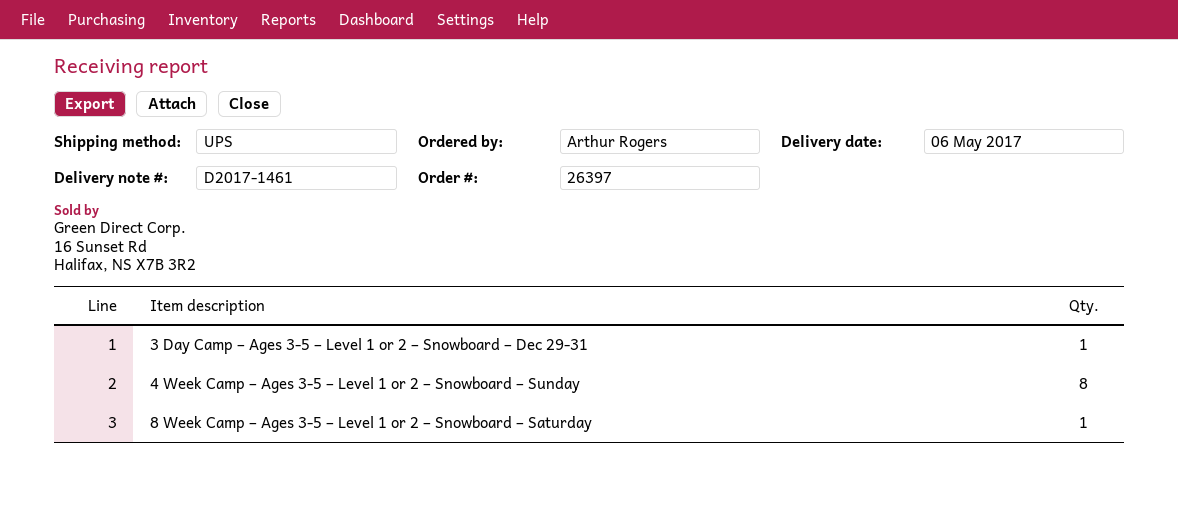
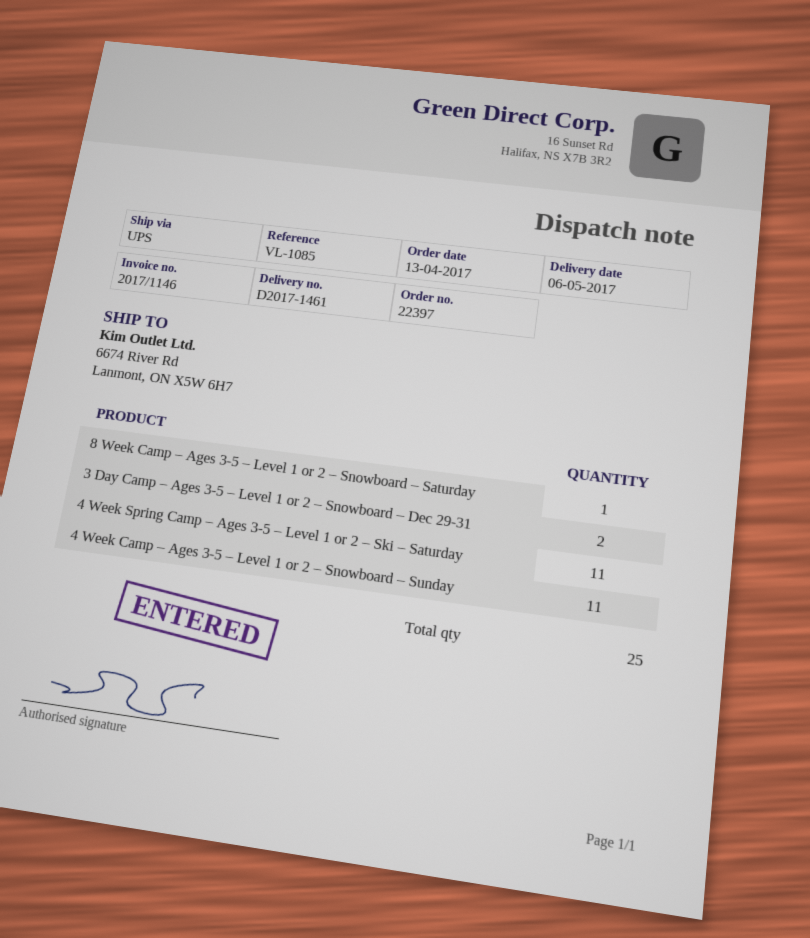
order number: 26397 -> 22397
3 Day Camp – Ages 3-5 – Level 1 or 2 – Snowboard – Dec 29-31: 1 -> 2
4 Week Camp – Ages 3-5 – Level 1 or 2 – Snowboard – Sunday: 8 -> 11
4 Week Spring Camp – Ages 3-5 – Level 1 or 2 – Ski – Saturday: none -> 11

